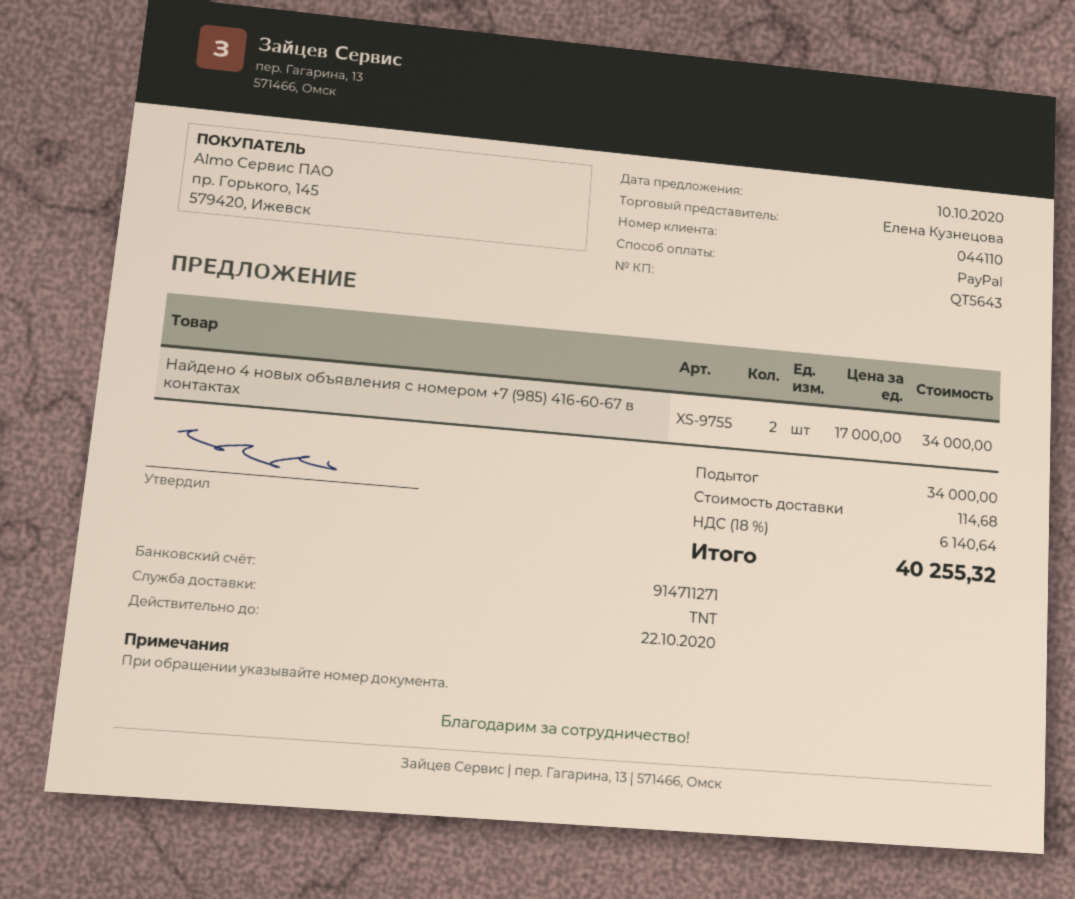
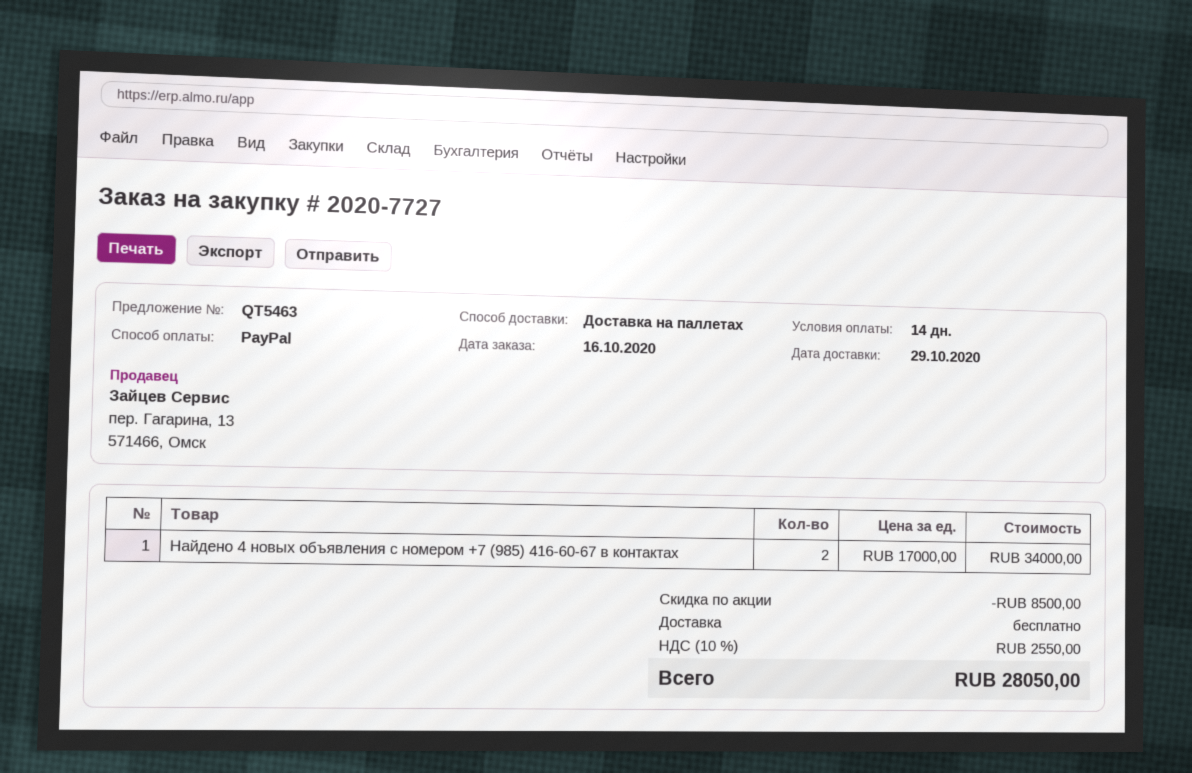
quote number: QT5643 -> QT5463
shipping method: TNT -> pallet freight
discount: none -> 8500.00
shipping: 114.68 -> 0.00
tax: 18% = 6140.64 -> 10% = 2550.00
total: 40255.32 -> 28050.00

